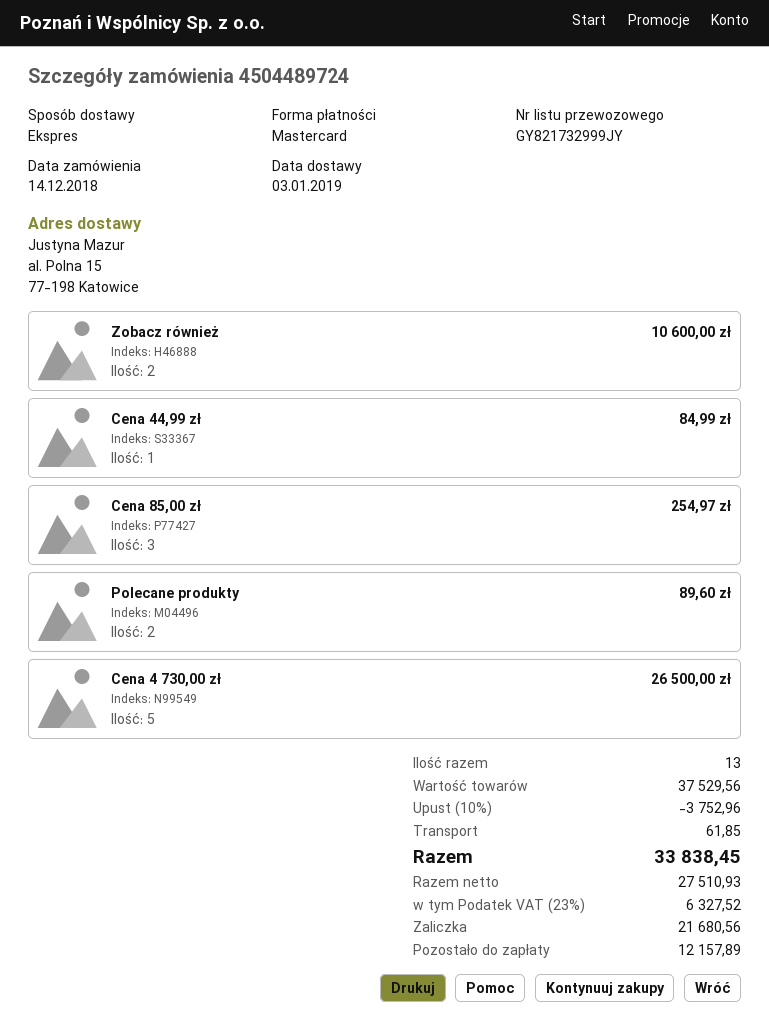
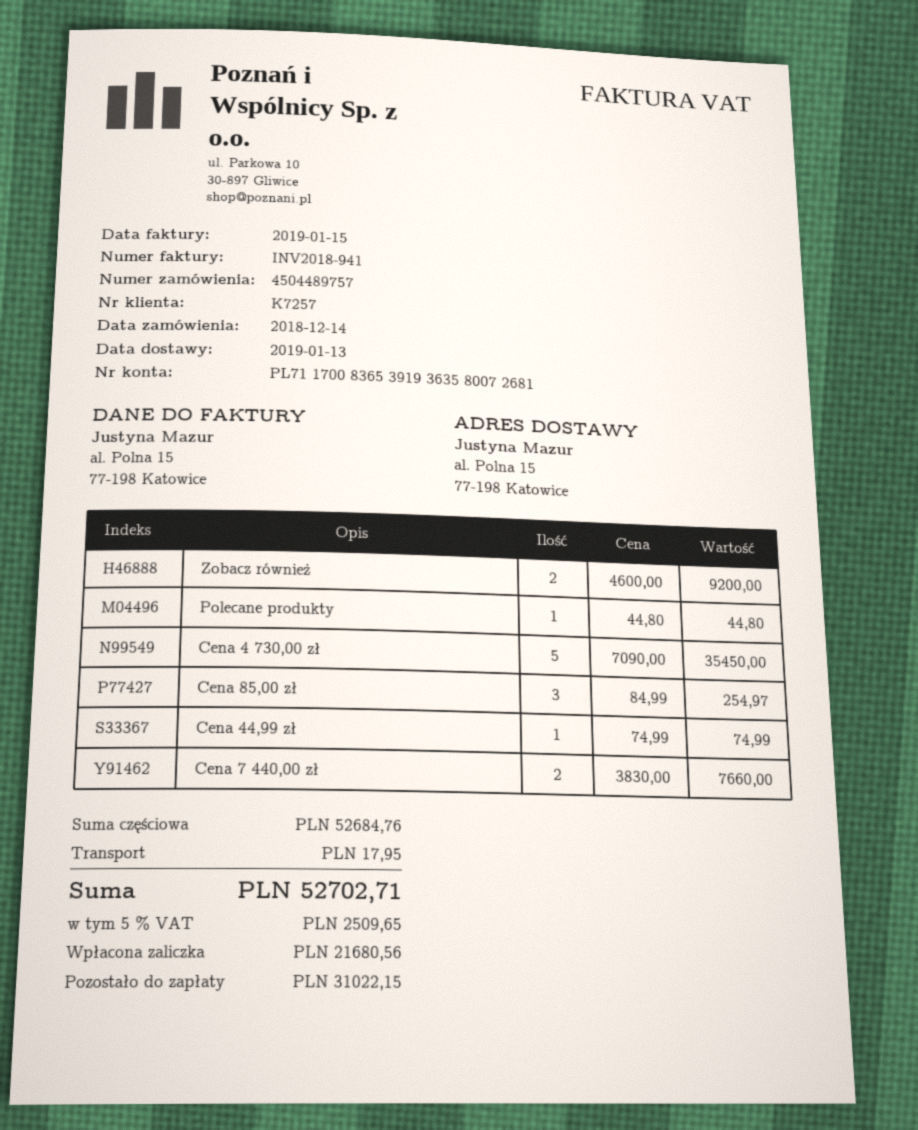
order number: 4504489724 -> 4504489757
delivery date: 2019-01-03 -> 2019-01-13
Zobacz również: 2 for 10600.00 -> 2 for 9200.00
Cena 44,99 zł: 1 for 84.99 -> 1 for 74.99
Polecane produkty: 2 for 89.60 -> 1 for 44.80
Cena 4 730,00 zł: 5 for 26500.00 -> 5 for 35450.00
Cena 7 440,00 zł: none -> 2 for 7660.00
subtotal: 37529.56 -> 52684.76
discount: 10% = 3752.96 -> none
shipping: 61.85 -> 17.95
tax: 23% = 6327.52 -> 5% = 2509.65
total: 33838.45 -> 52702.71
balance: 12157.89 -> 31022.15

